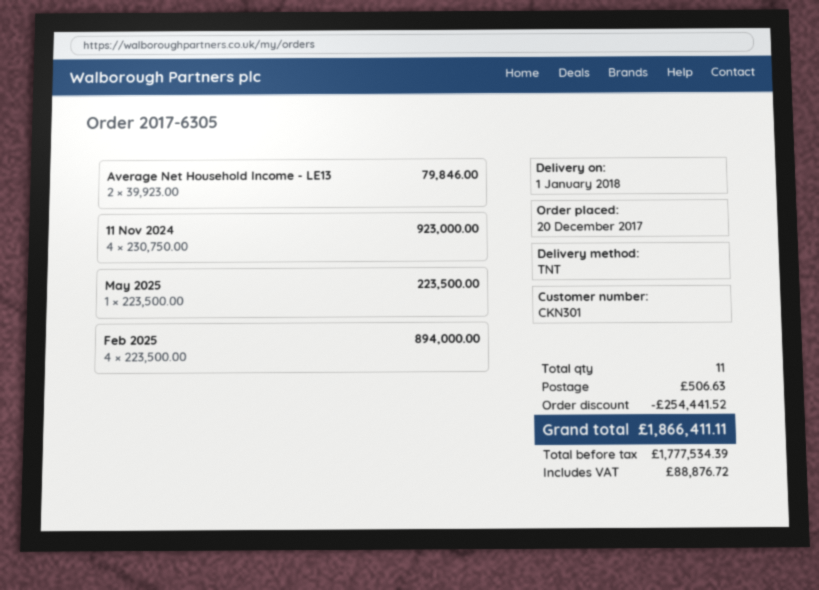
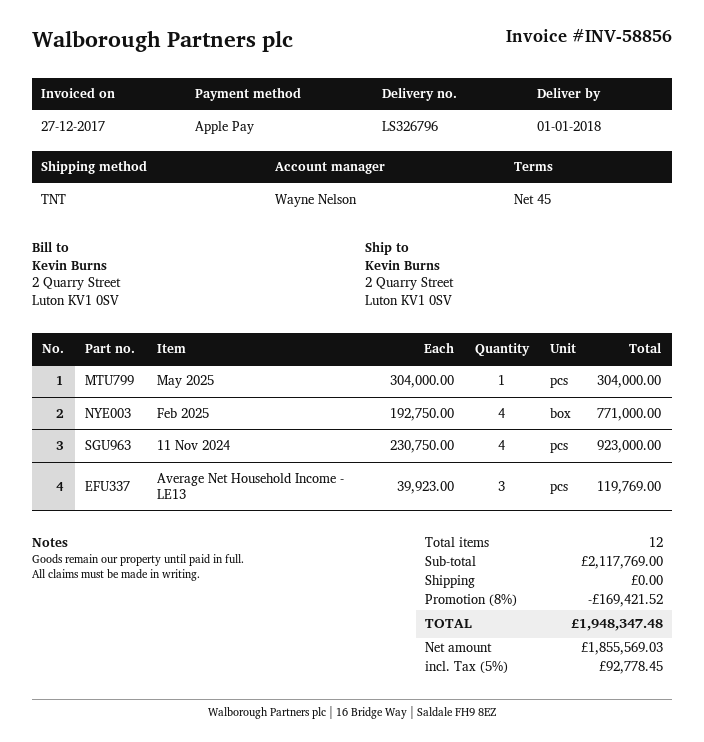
Average Net Household Income - LE13: 2 x 39923.00 = 79846.00 -> 3 x 39923.00 = 119769.00
May 2025: 1 x 223500.00 = 223500.00 -> 1 x 304000.00 = 304000.00
Feb 2025: 4 x 223500.00 = 894000.00 -> 4 x 192750.00 = 771000.00
total quantity: 11 -> 12
discount: 254441.52 -> 169421.52
shipping: 506.63 -> 0.00
net: 1777534.39 -> 1855569.03
tax: 88876.72 -> 92778.45
total: 1866411.11 -> 1948347.48

